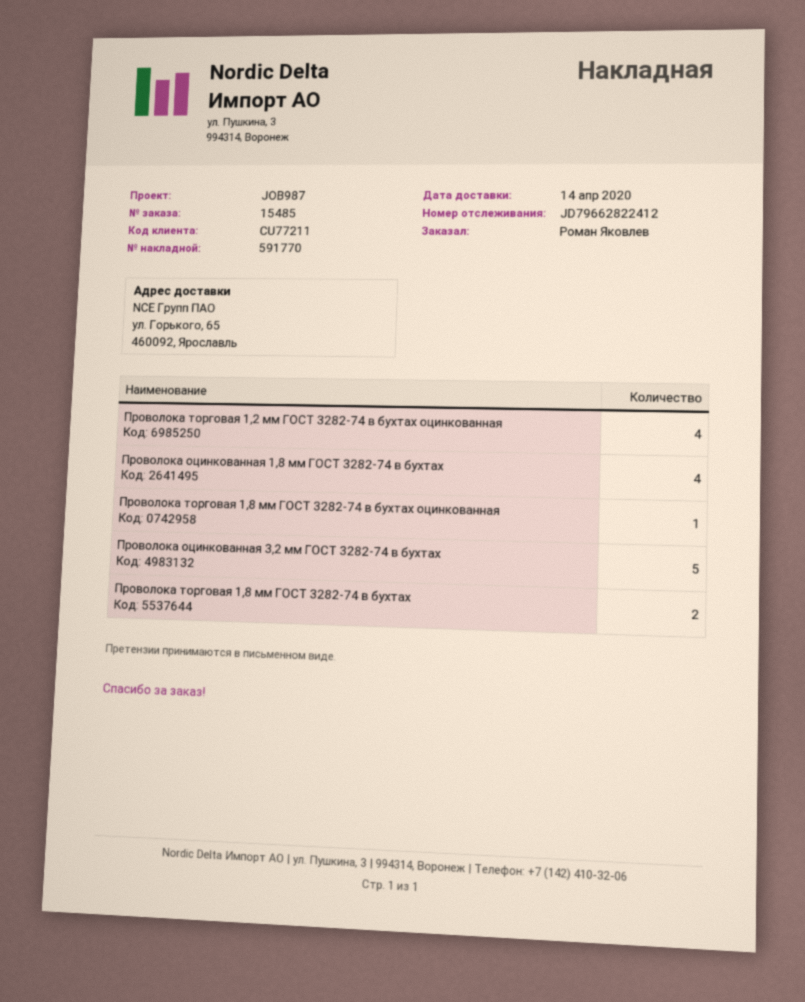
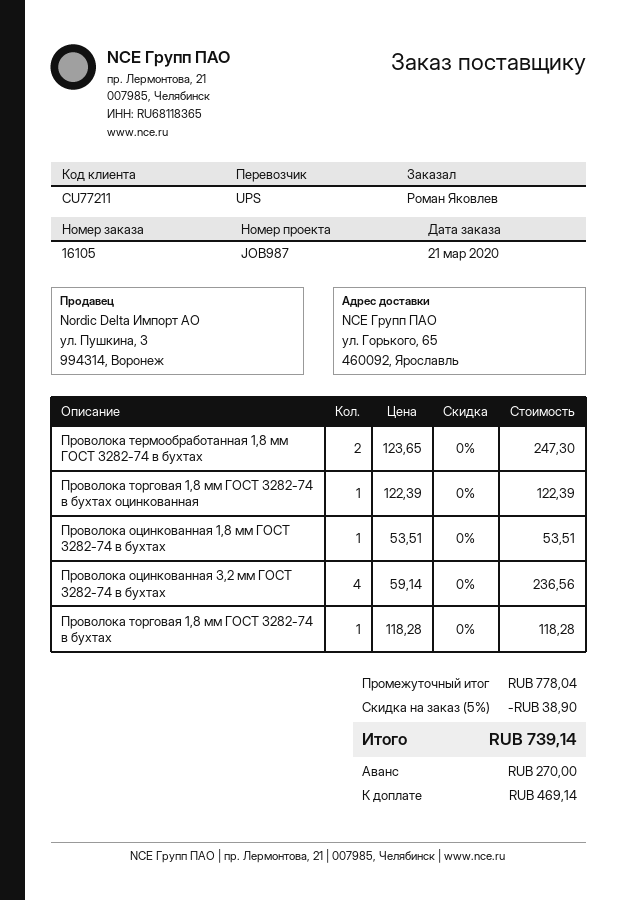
order number: 15485 -> 16105
Проволока торговая 1,2 мм ГОСТ 3282-74 в бухтах оцинкованная: 4 -> none
Проволока оцинкованная 1,8 мм ГОСТ 3282-74 в бухтах: 4 -> 1
Проволока оцинкованная 3,2 мм ГОСТ 3282-74 в бухтах: 5 -> 4
Проволока торговая 1,8 мм ГОСТ 3282-74 в бухтах: 2 -> 1
Проволока термообработанная 1,8 мм ГОСТ 3282-74 в бухтах: none -> 2

